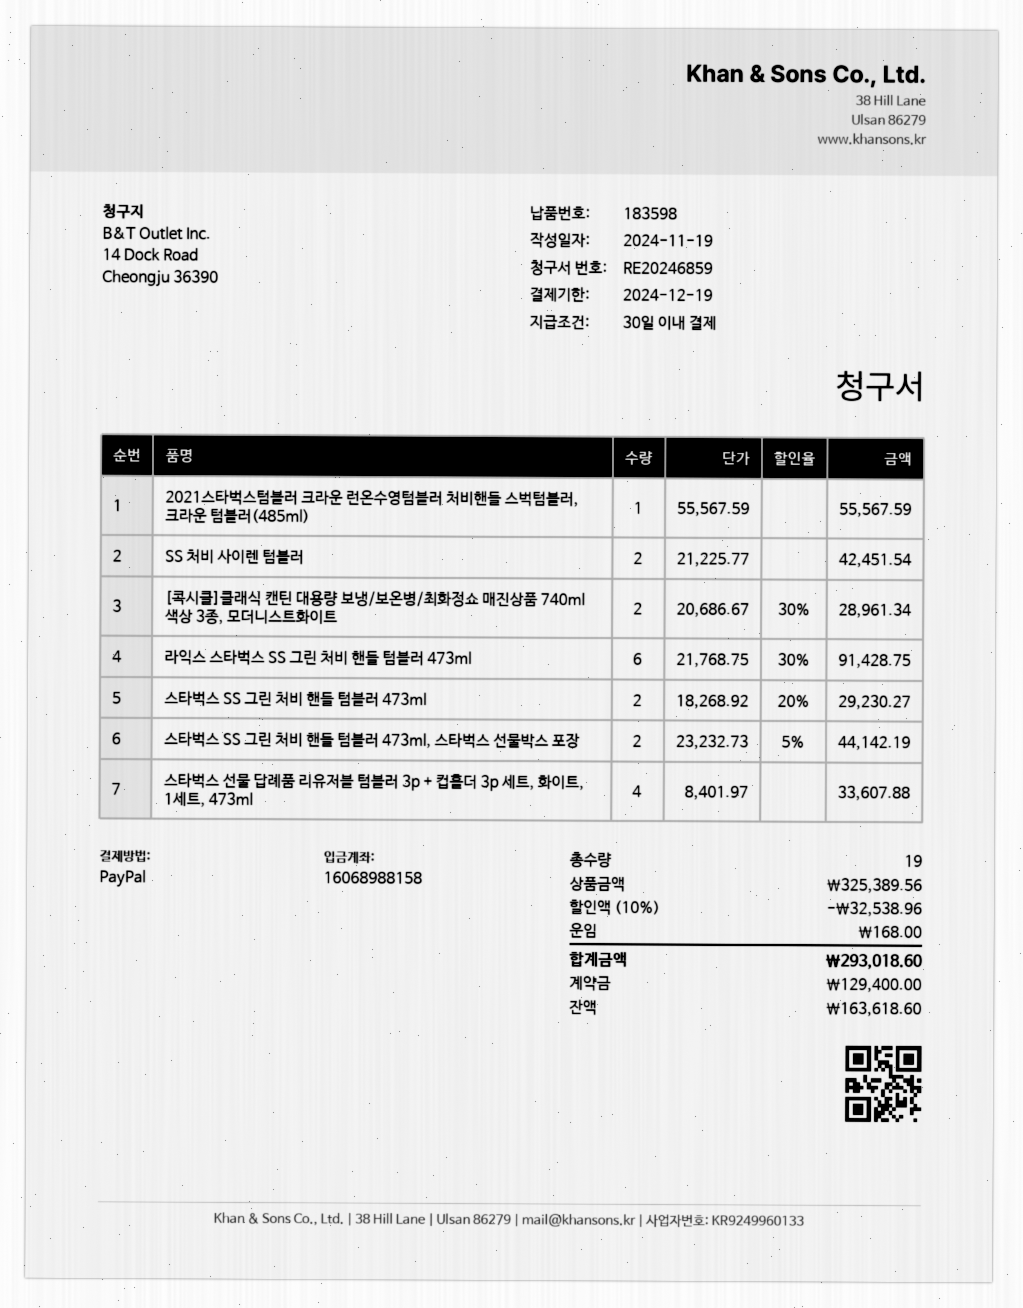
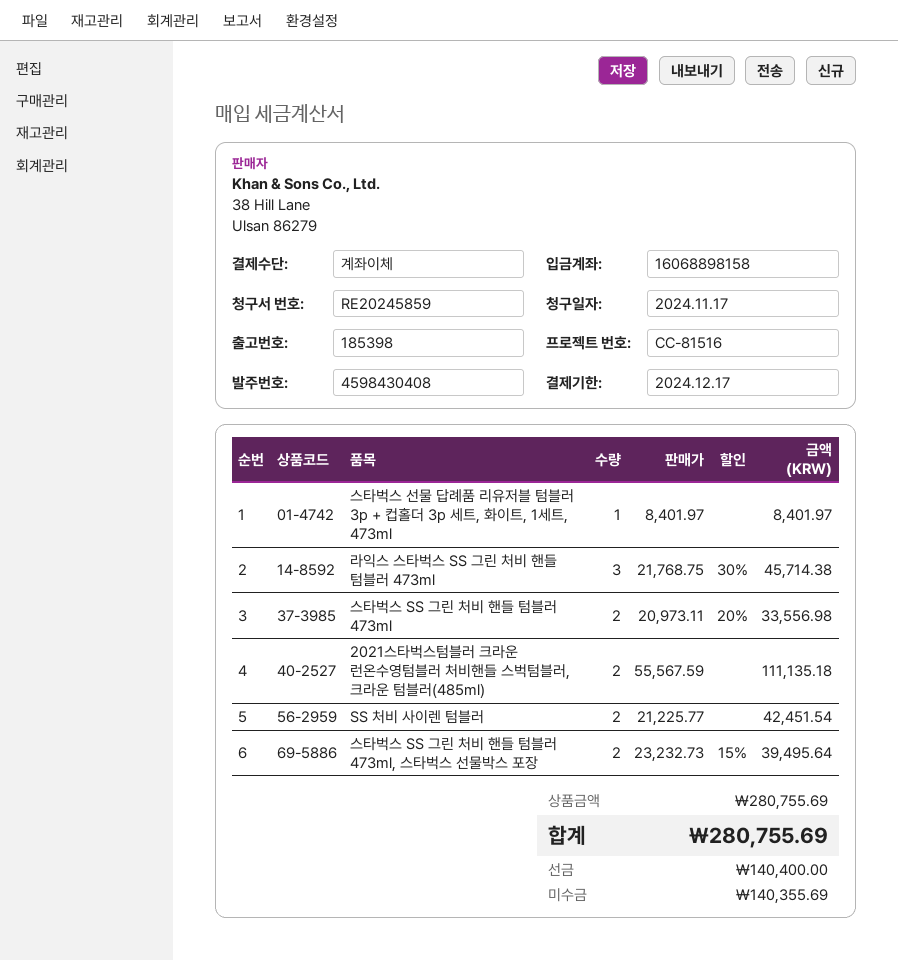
delivery note number: 183598 -> 185398
invoice number: RE20246859 -> RE20245859
invoice date: 2024-11-19 -> 2024-11-17
due date: 2024-12-19 -> 2024-12-17
payment method: PayPal -> bank transfer
bank account: 16068988158 -> 16068898158
2021스타벅스텀블러 크라운 런온수영텀블러 처비핸들 스벅텀블러, 크라운 텀블러(485ml): 1 x 55567.59 = 55567.59 -> 2 x 55567.59 = 111135.18
[콕시클]클래식 캔틴 대용량 보냉/보온병/최화정쇼 매진상품 740ml 색상 3종, 모더니스트화이트: 2 x 20686.67 - 30% = 28961.34 -> none
라익스 스타벅스 SS 그린 처비 핸들 텀블러 473ml: 6 x 21768.75 - 30% = 91428.75 -> 3 x 21768.75 - 30% = 45714.38
스타벅스 SS 그린 처비 핸들 텀블러 473ml: 2 x 18268.92 - 20% = 29230.27 -> 2 x 20973.11 - 20% = 33556.98
스타벅스 SS 그린 처비 핸들 텀블러 473ml, 스타벅스 선물박스 포장: 2 x 23232.73 - 5% = 44142.19 -> 2 x 23232.73 - 15% = 39495.64
스타벅스 선물 답례품 리유저블 텀블러 3p + 컵홀더 3p 세트, 화이트, 1세트, 473ml: 4 x 8401.97 = 33607.88 -> 1 x 8401.97 = 8401.97
subtotal: 325389.56 -> 280755.69
discount: 10% = 32538.96 -> none
shipping: 168.00 -> none
total: 293018.60 -> 280755.69
deposit: 129400.00 -> 140400.00
balance: 163618.60 -> 140355.69

